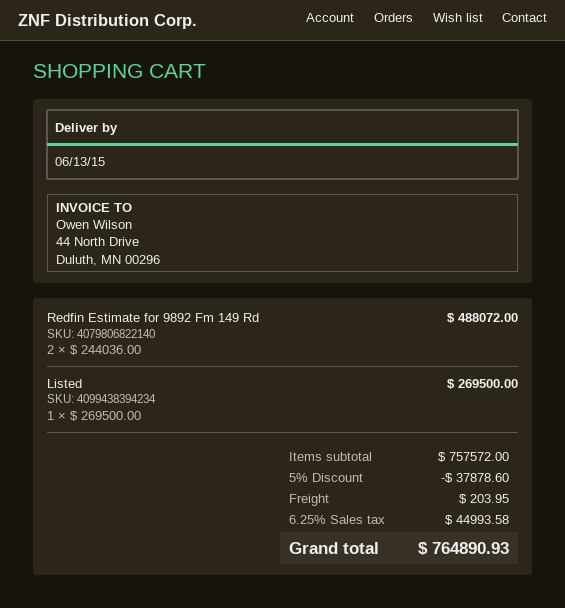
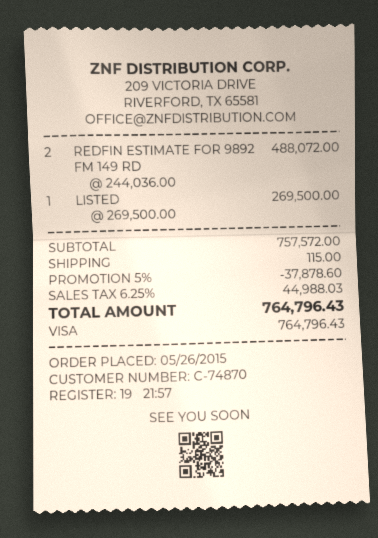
shipping: 203.95 -> 115.00
tax: 6.25% = 44993.58 -> 6.25% = 44988.03
total: 764890.93 -> 764796.43

